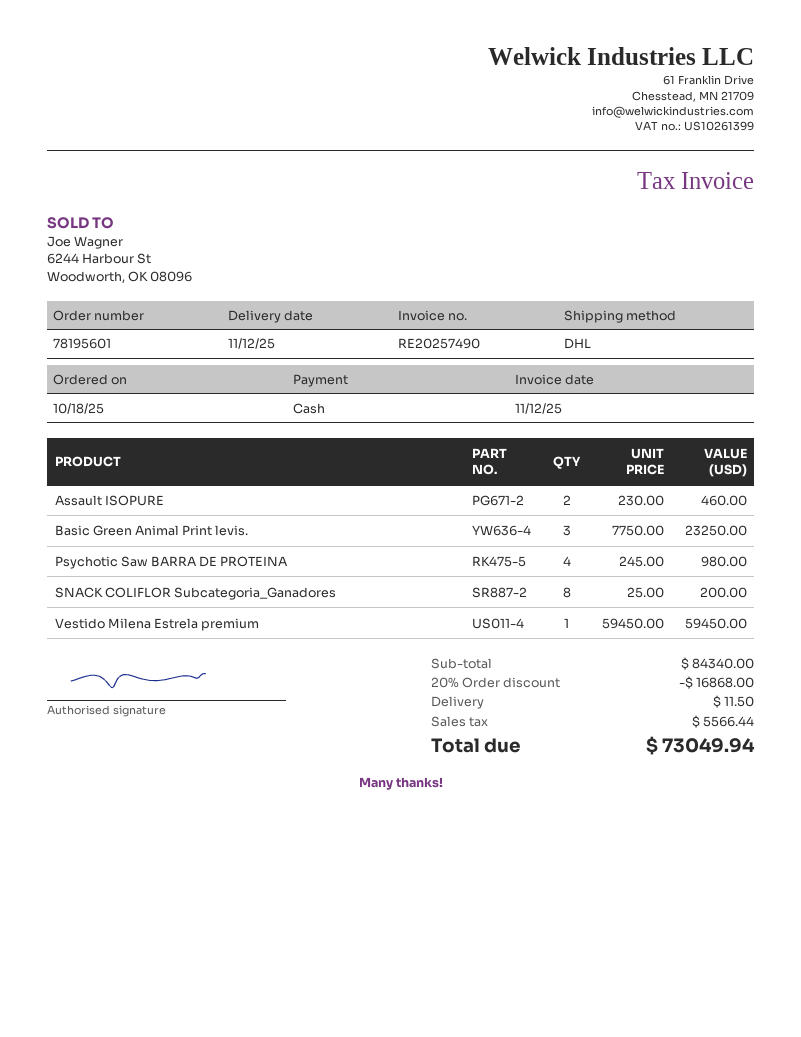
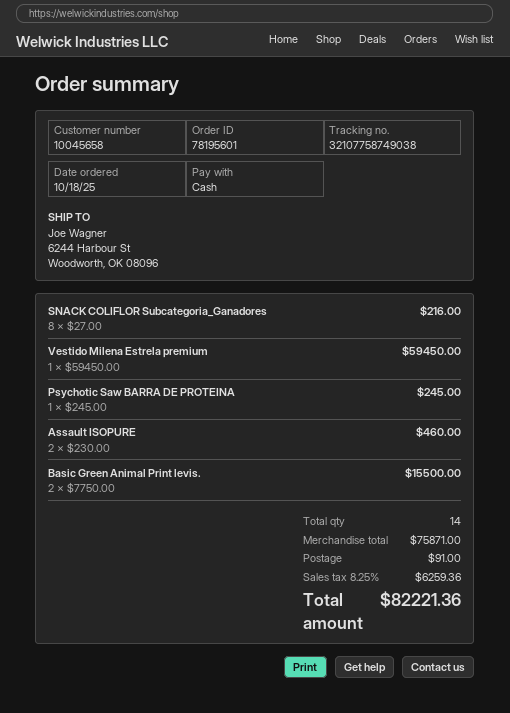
Basic Green Animal Print levis.: 3 x 7750.00 = 23250.00 -> 2 x 7750.00 = 15500.00
Psychotic Saw BARRA DE PROTEINA: 4 x 245.00 = 980.00 -> 1 x 245.00 = 245.00
SNACK COLIFLOR Subcategoria_Ganadores: 8 x 25.00 = 200.00 -> 8 x 27.00 = 216.00
subtotal: 84340.00 -> 75871.00
discount: 20% = 16868.00 -> none
shipping: 11.50 -> 91.00
tax: 5566.44 -> 6259.36
total: 73049.94 -> 82221.36

